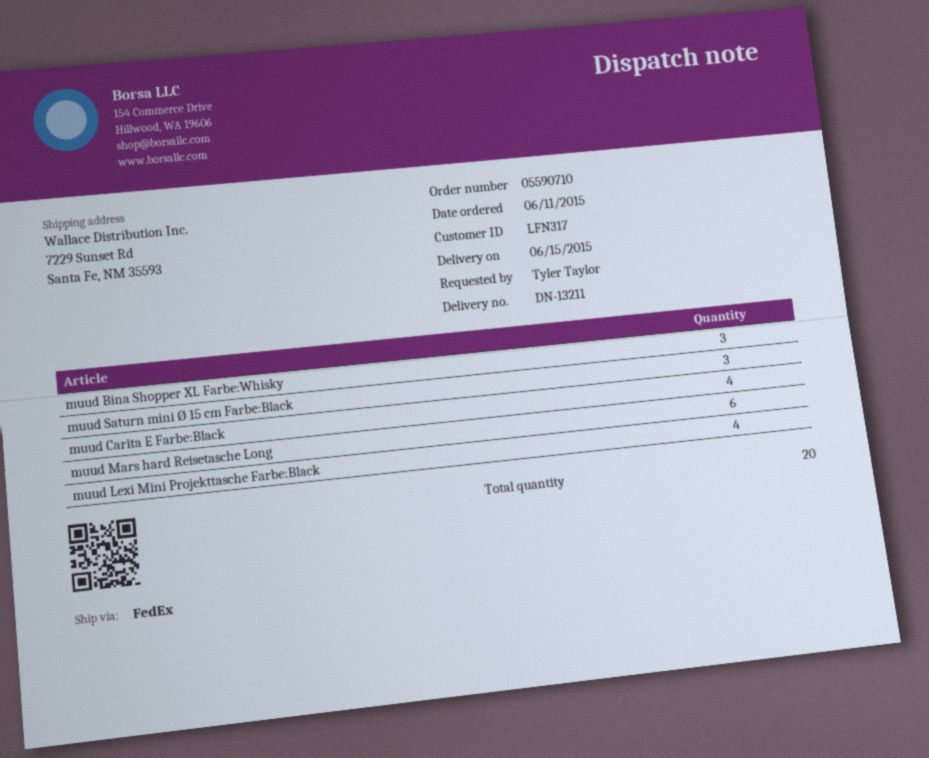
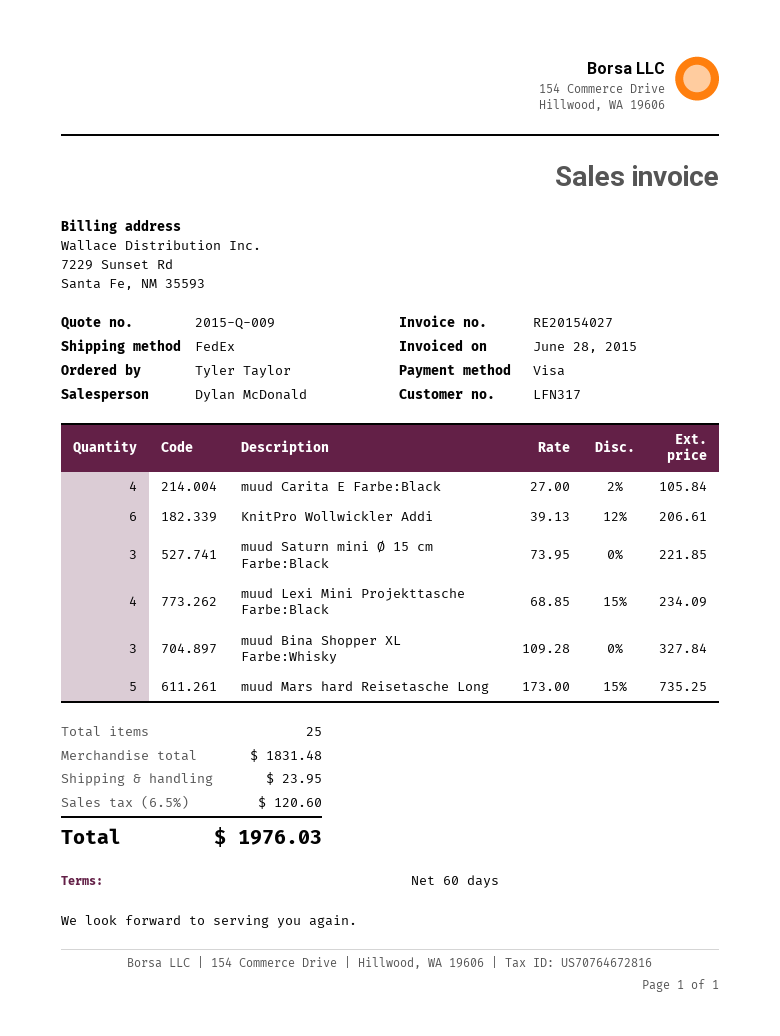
muud Mars hard Reisetasche Long: 6 -> 5
KnitPro Wollwickler Addi: none -> 6
total quantity: 20 -> 25

